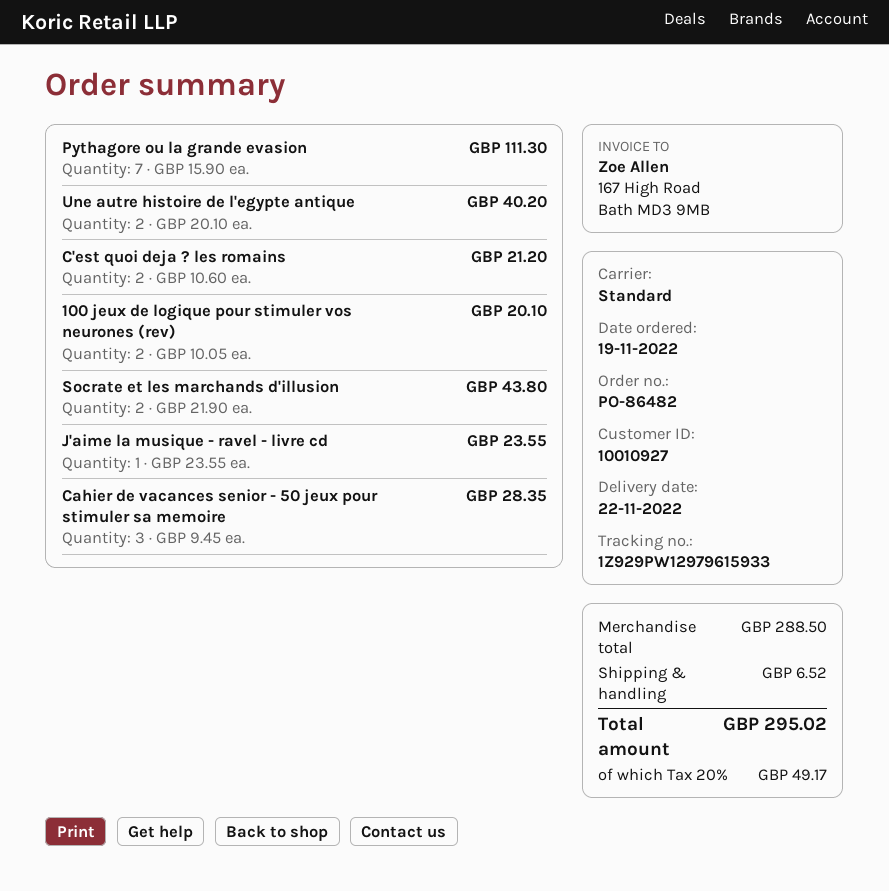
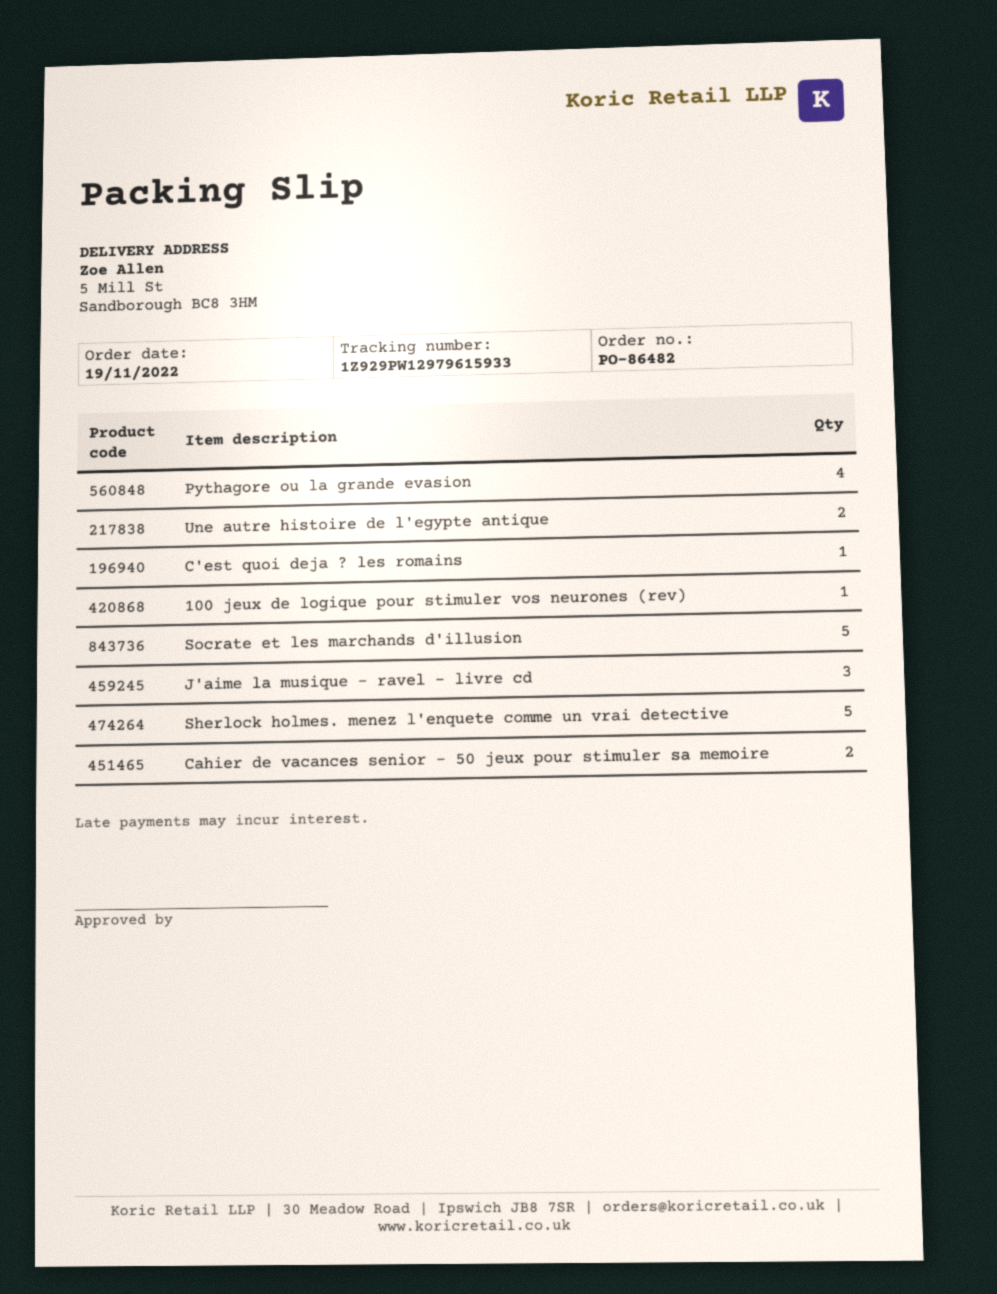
Pythagore ou la grande evasion: 7 -> 4
C'est quoi deja ? les romains: 2 -> 1
100 jeux de logique pour stimuler vos neurones (rev): 2 -> 1
Socrate et les marchands d'illusion: 2 -> 5
J'aime la musique - ravel - livre cd: 1 -> 3
Cahier de vacances senior - 50 jeux pour stimuler sa memoire: 3 -> 2
Sherlock holmes. menez l'enquete comme un vrai detective: none -> 5

